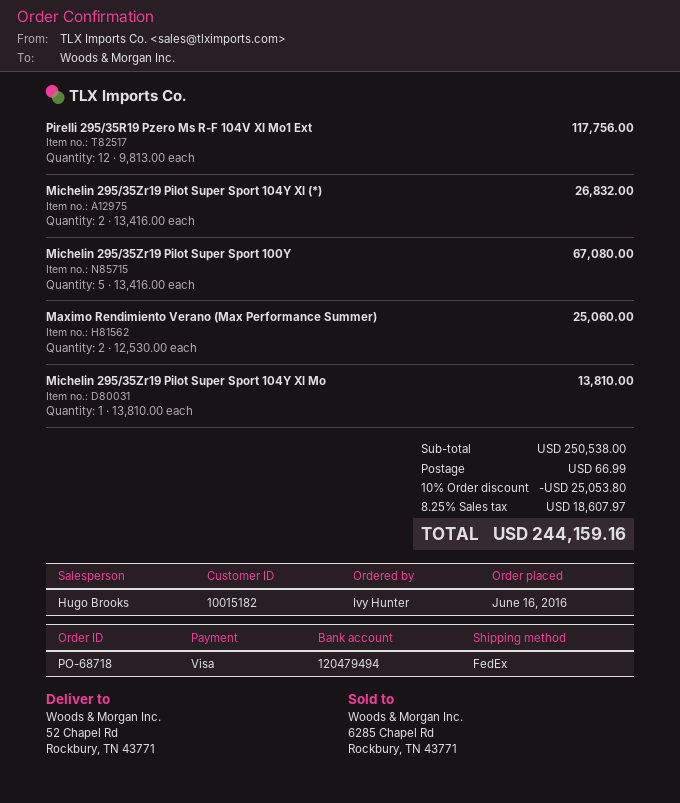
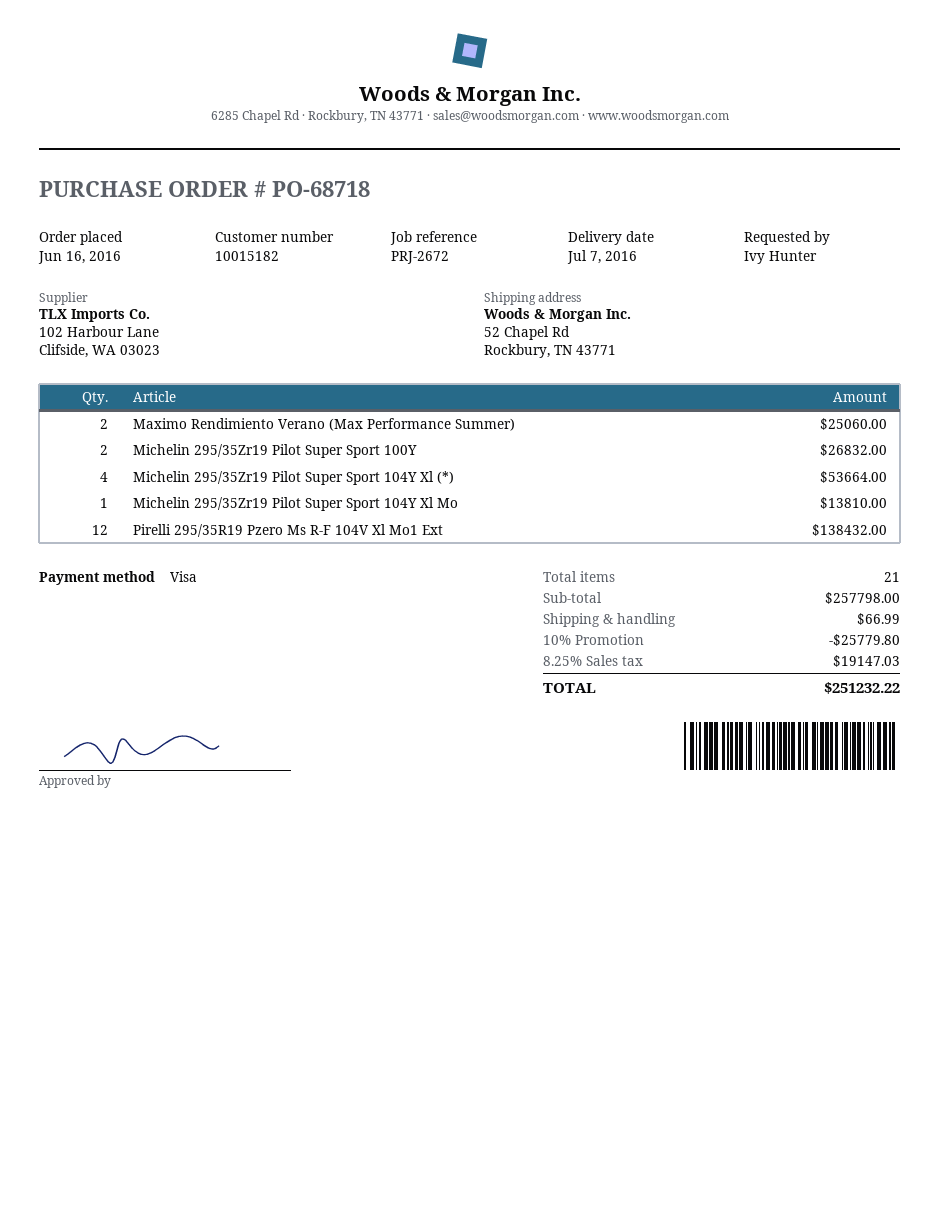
Pirelli 295/35R19 Pzero Ms R-F 104V Xl Mo1 Ext: 12 for 117756.00 -> 12 for 138432.00
Michelin 295/35Zr19 Pilot Super Sport 104Y Xl (*): 2 for 26832.00 -> 4 for 53664.00
Michelin 295/35Zr19 Pilot Super Sport 100Y: 5 for 67080.00 -> 2 for 26832.00
subtotal: 250538.00 -> 257798.00
discount: 10% = 25053.80 -> 10% = 25779.80
tax: 8.25% = 18607.97 -> 8.25% = 19147.03
total: 244159.16 -> 251232.22

